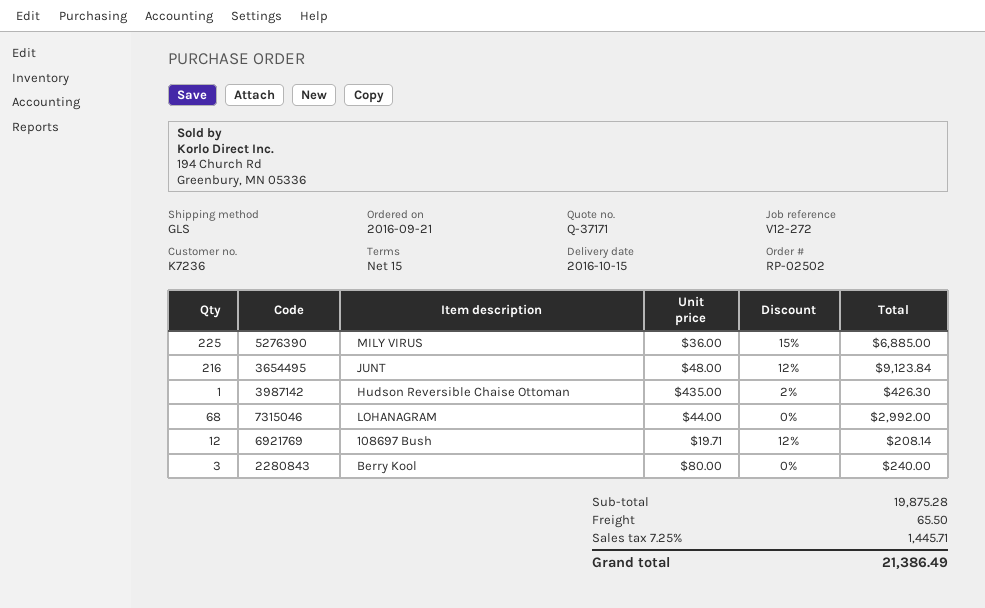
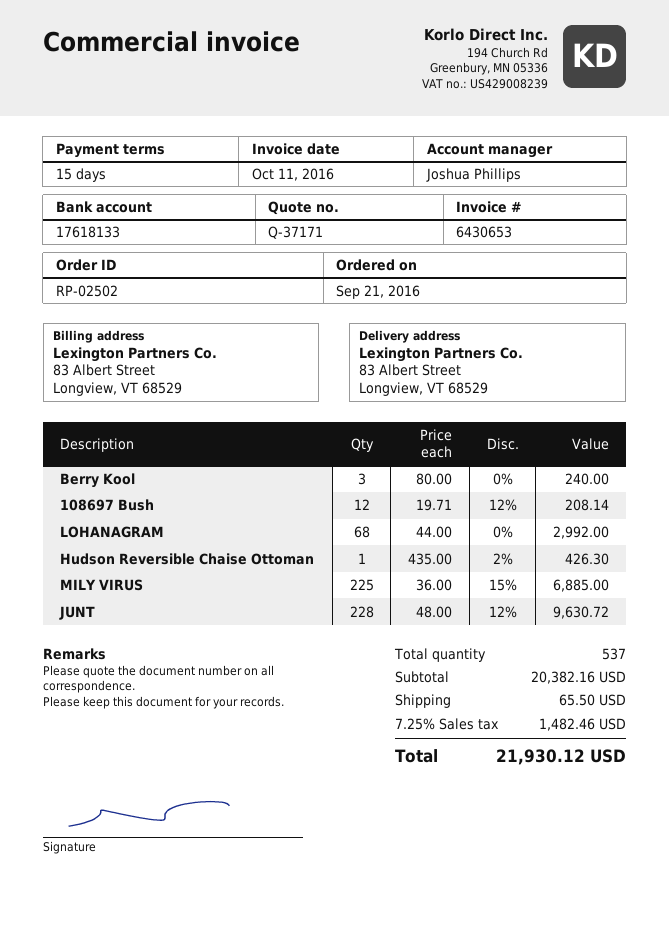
JUNT: 216 x 48.00 - 12% = 9123.84 -> 228 x 48.00 - 12% = 9630.72
subtotal: 19875.28 -> 20382.16
tax: 7.25% = 1445.71 -> 7.25% = 1482.46
total: 21386.49 -> 21930.12

